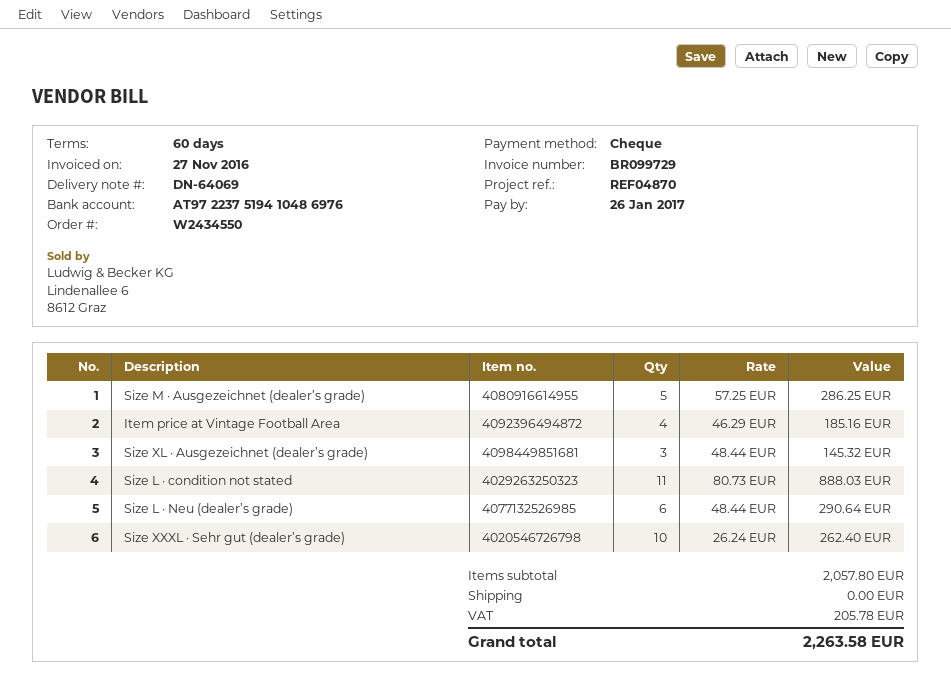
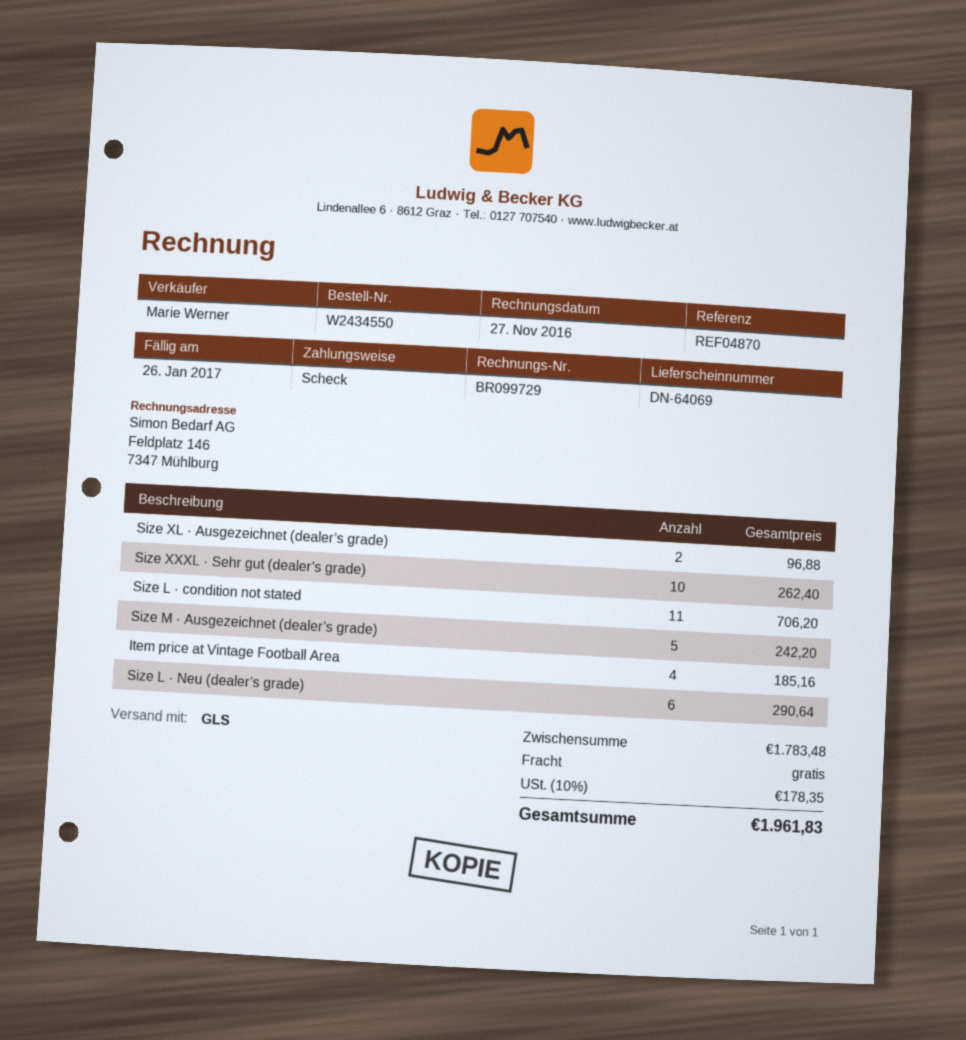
Size M · Ausgezeichnet (dealer’s grade): 5 for 286.25 -> 5 for 242.20
Size XL · Ausgezeichnet (dealer’s grade): 3 for 145.32 -> 2 for 96.88
Size L · condition not stated: 11 for 888.03 -> 11 for 706.20
subtotal: 2057.80 -> 1783.48
tax: 205.78 -> 178.35
total: 2263.58 -> 1961.83

